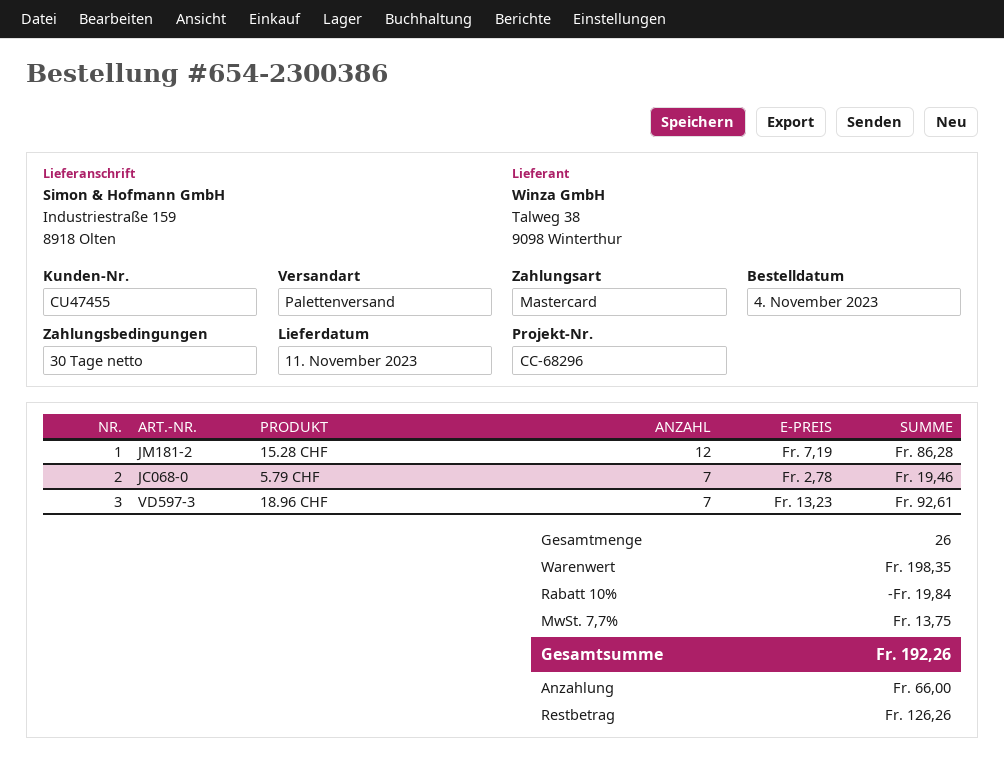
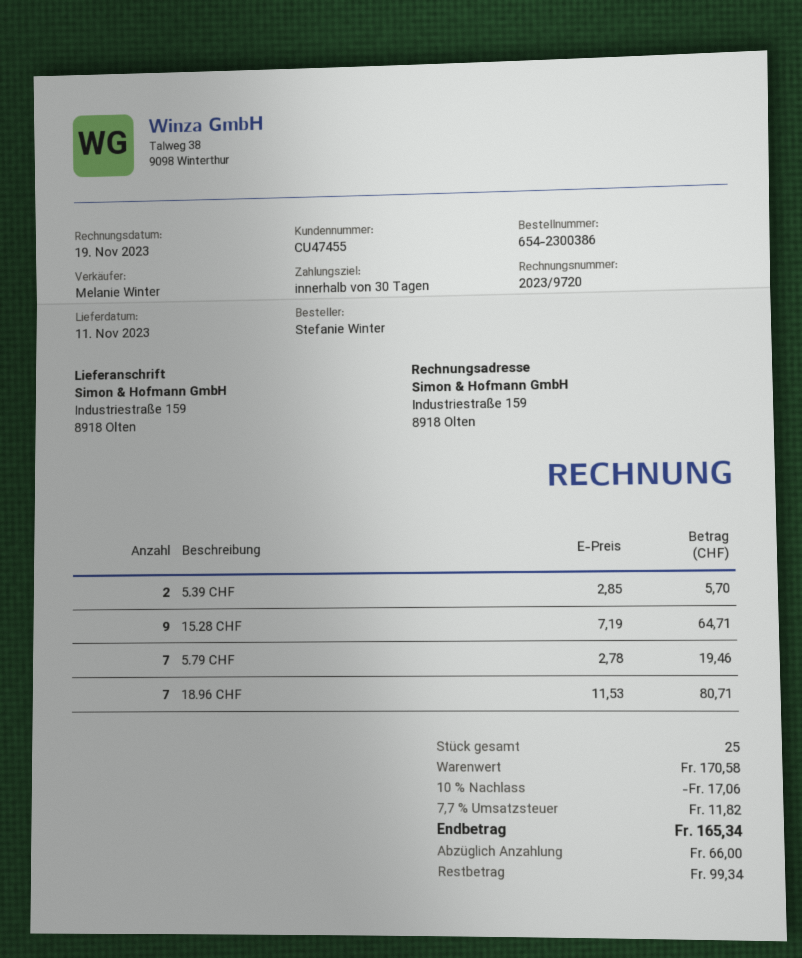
15.28 CHF: 12 x 7.19 = 86.28 -> 9 x 7.19 = 64.71
18.96 CHF: 7 x 13.23 = 92.61 -> 7 x 11.53 = 80.71
5.39 CHF: none -> 2 x 2.85 = 5.70
total quantity: 26 -> 25
subtotal: 198.35 -> 170.58
discount: 10% = 19.84 -> 10% = 17.06
tax: 7.7% = 13.75 -> 7.7% = 11.82
total: 192.26 -> 165.34
balance: 126.26 -> 99.34

